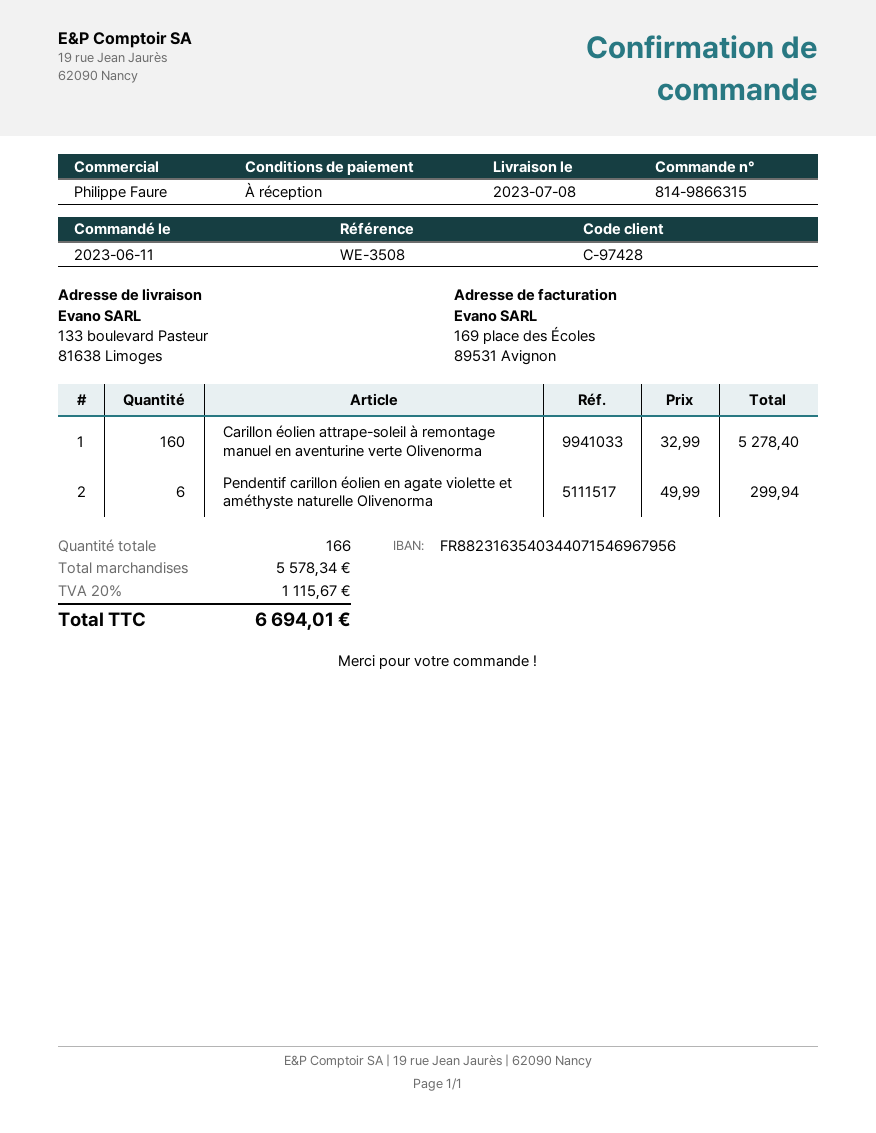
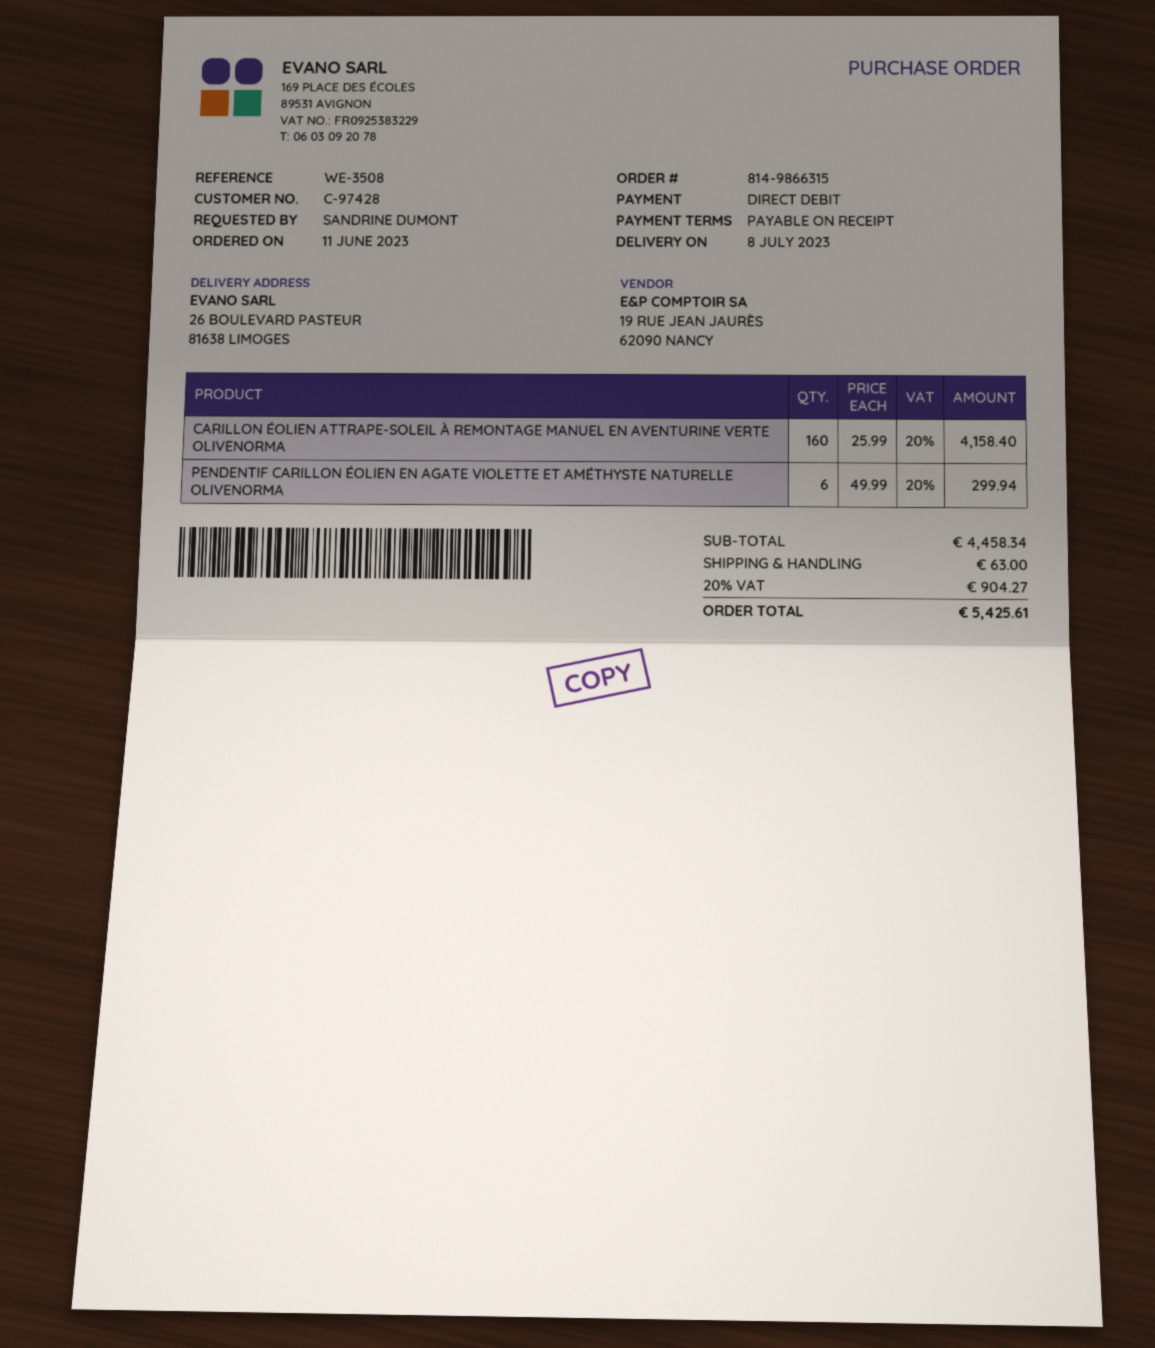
ship to: 133 boulevard Pasteur, 81638 Limoges -> 26 BOULEVARD PASTEUR, 81638 LIMOGES
Carillon éolien attrape-soleil à remontage manuel en aventurine verte Olivenorma: 160 x 32.99 = 5278.40 -> 160 x 25.99 = 4158.40
subtotal: 5578.34 -> 4458.34
shipping: none -> 63.00
tax: 20% = 1115.67 -> 20% = 904.27
total: 6694.01 -> 5425.61

